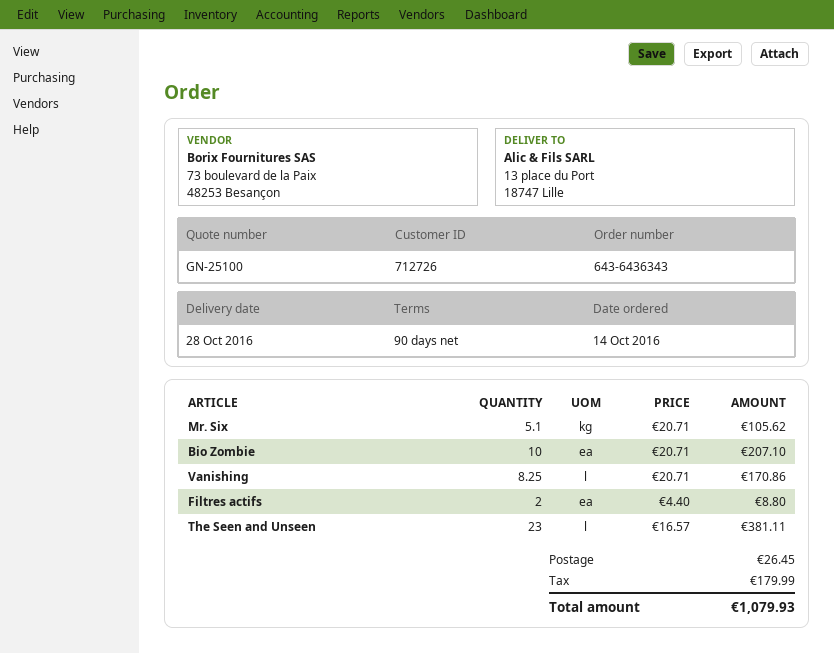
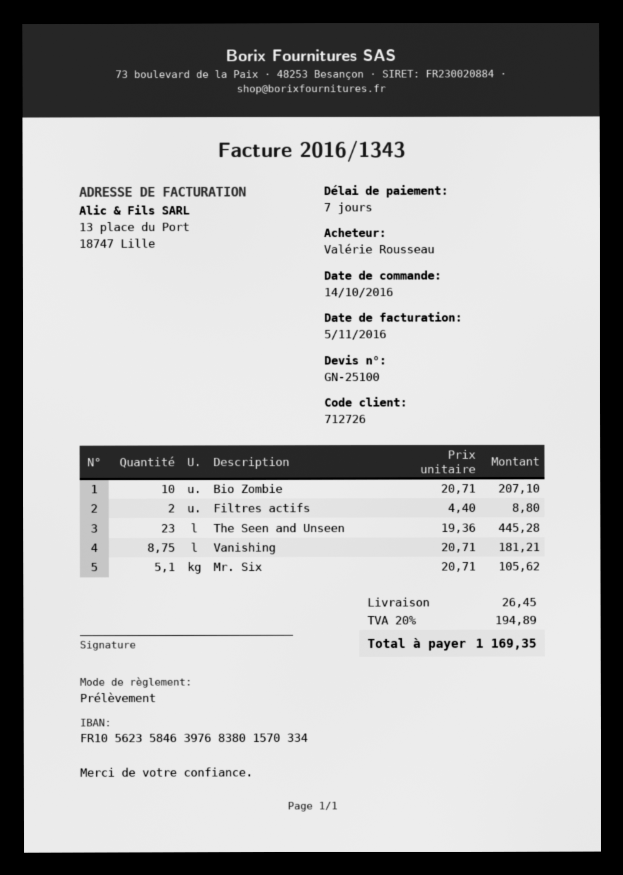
payment terms: 90 days -> 7 days
Vanishing: 8.25 x 20.71 = 170.86 -> 8.75 x 20.71 = 181.21
The Seen and Unseen: 23 x 16.57 = 381.11 -> 23 x 19.36 = 445.28
tax: 179.99 -> 194.89
total: 1079.93 -> 1169.35

